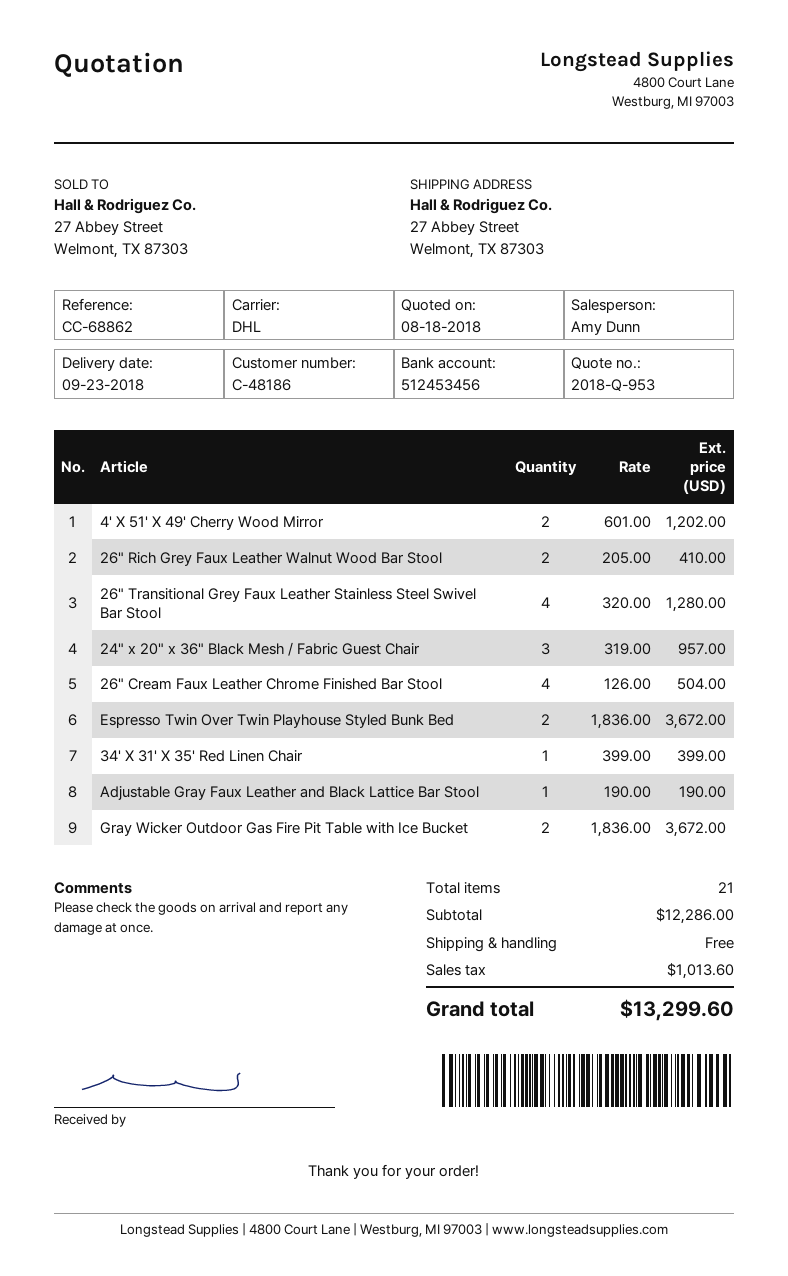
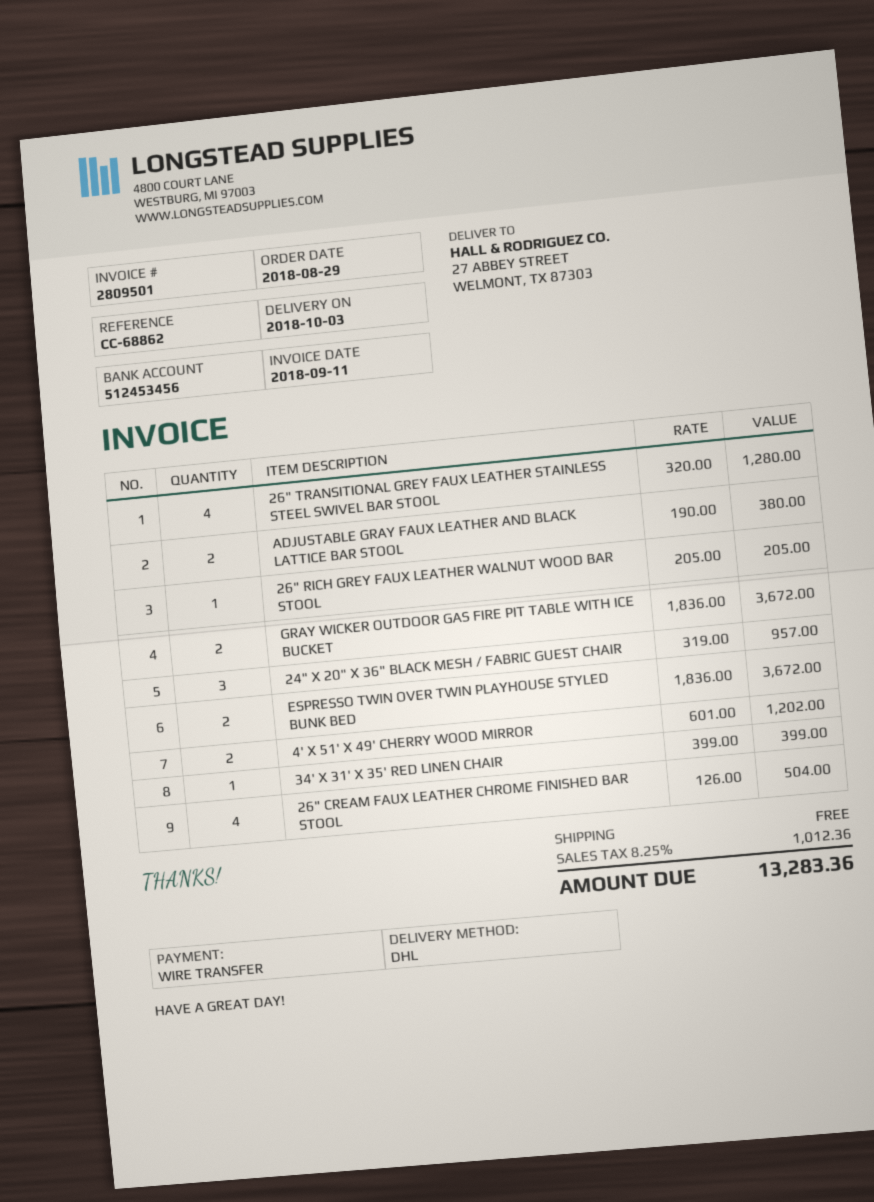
delivery date: 2018-09-23 -> 2018-10-03
26" Rich Grey Faux Leather Walnut Wood Bar Stool: 2 x 205.00 = 410.00 -> 1 x 205.00 = 205.00
Adjustable Gray Faux Leather and Black Lattice Bar Stool: 1 x 190.00 = 190.00 -> 2 x 190.00 = 380.00
tax: 1013.60 -> 1012.36
total: 13299.60 -> 13283.36

